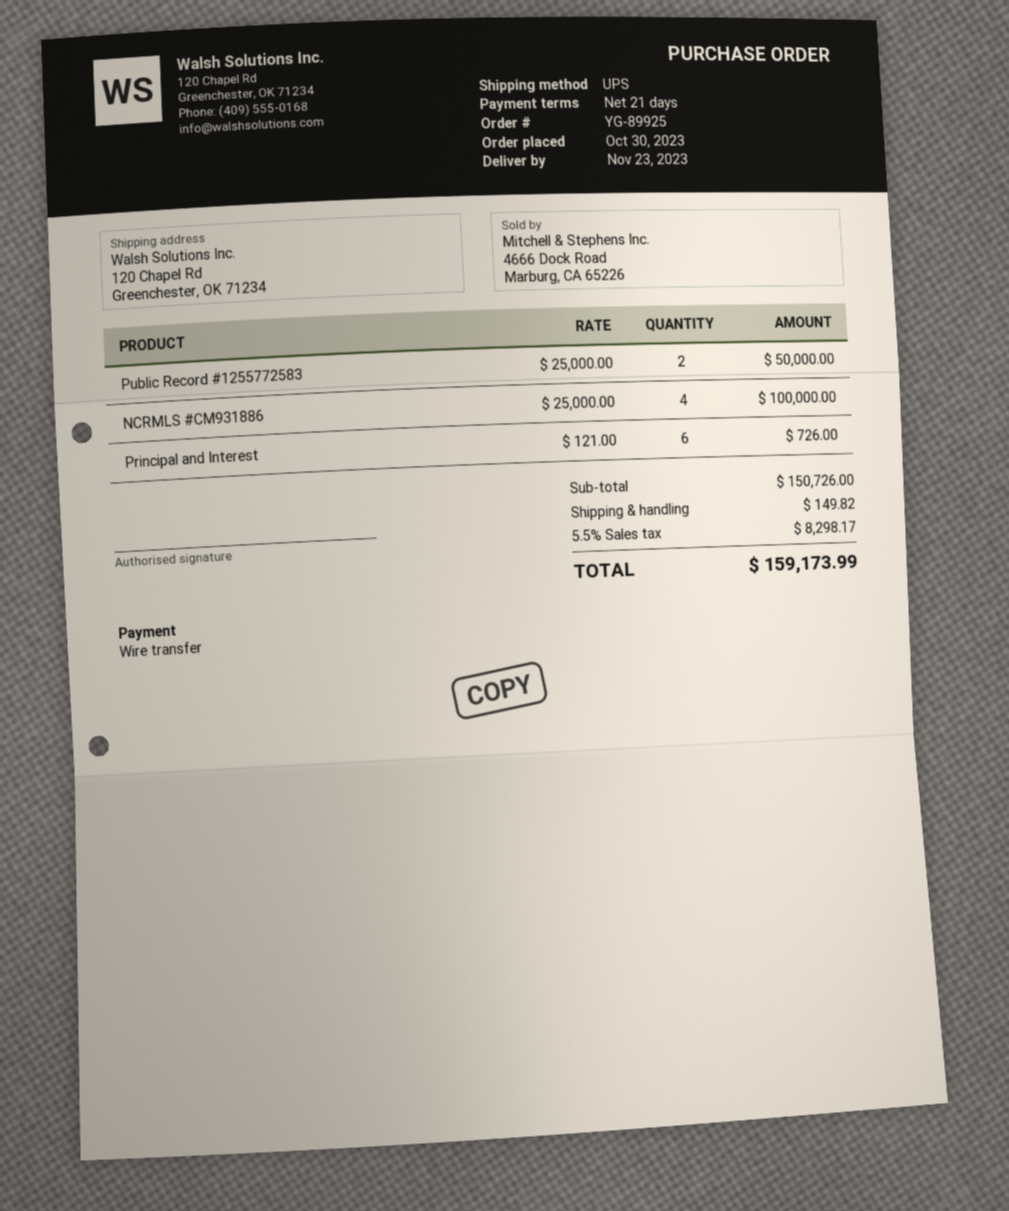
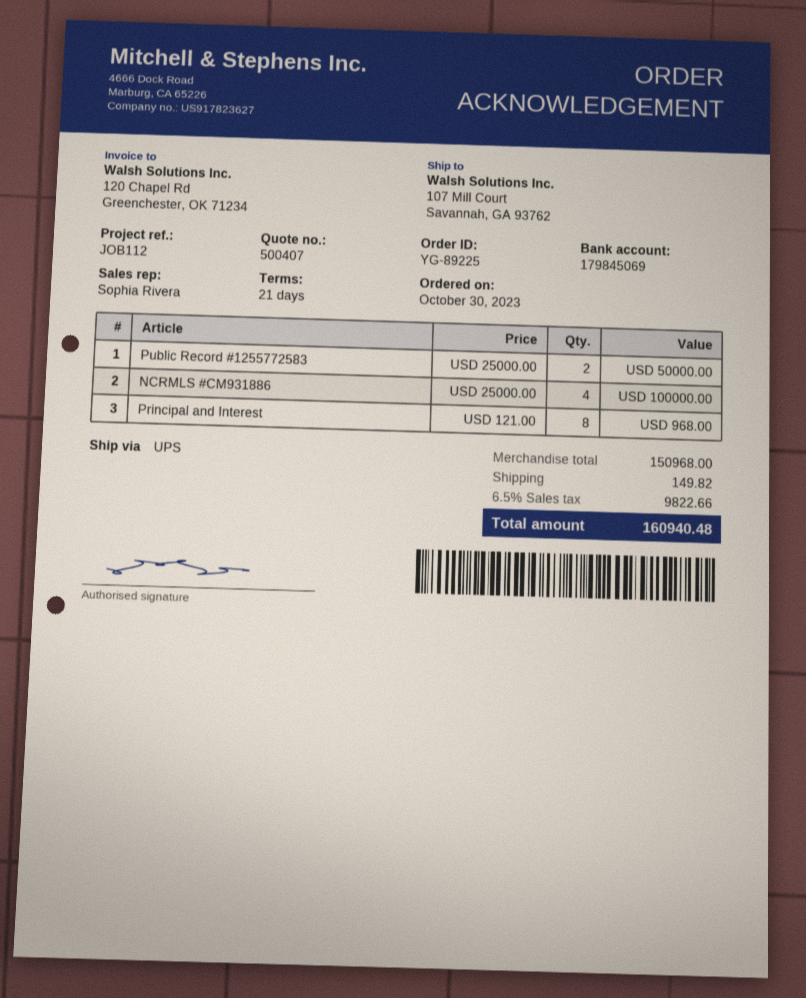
order number: YG-89925 -> YG-89225
ship to: 120 Chapel Rd, Greenchester, OK 71234 -> 107 Mill Court, Savannah, GA 93762
Principal and Interest: 6 x 121.00 = 726.00 -> 8 x 121.00 = 968.00
subtotal: 150726.00 -> 150968.00
tax: 5.5% = 8298.17 -> 6.5% = 9822.66
total: 159173.99 -> 160940.48

